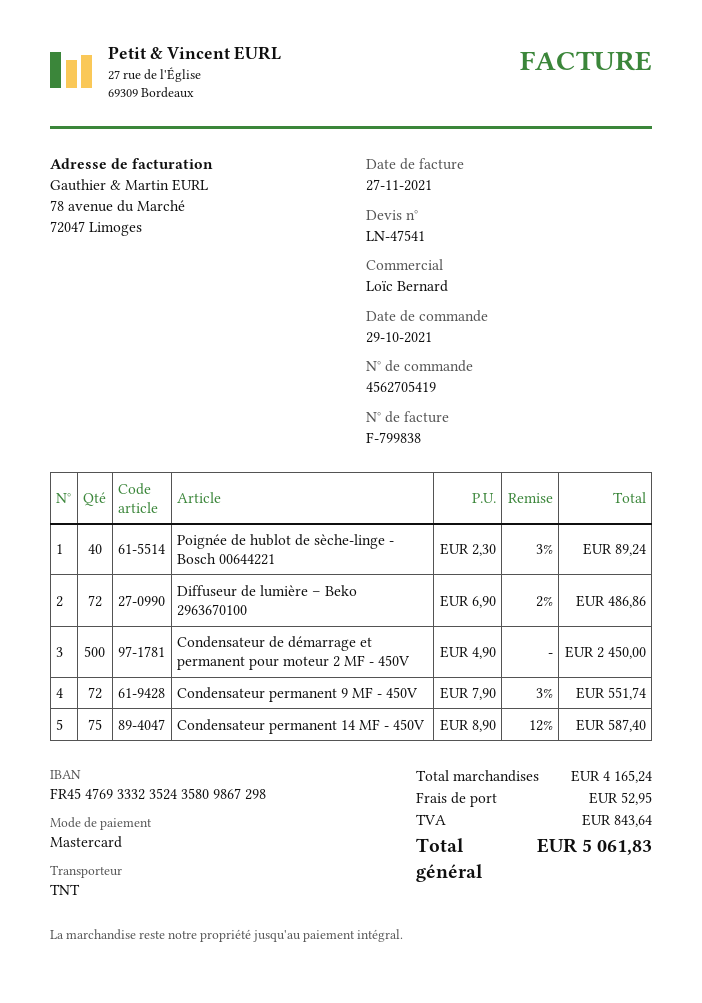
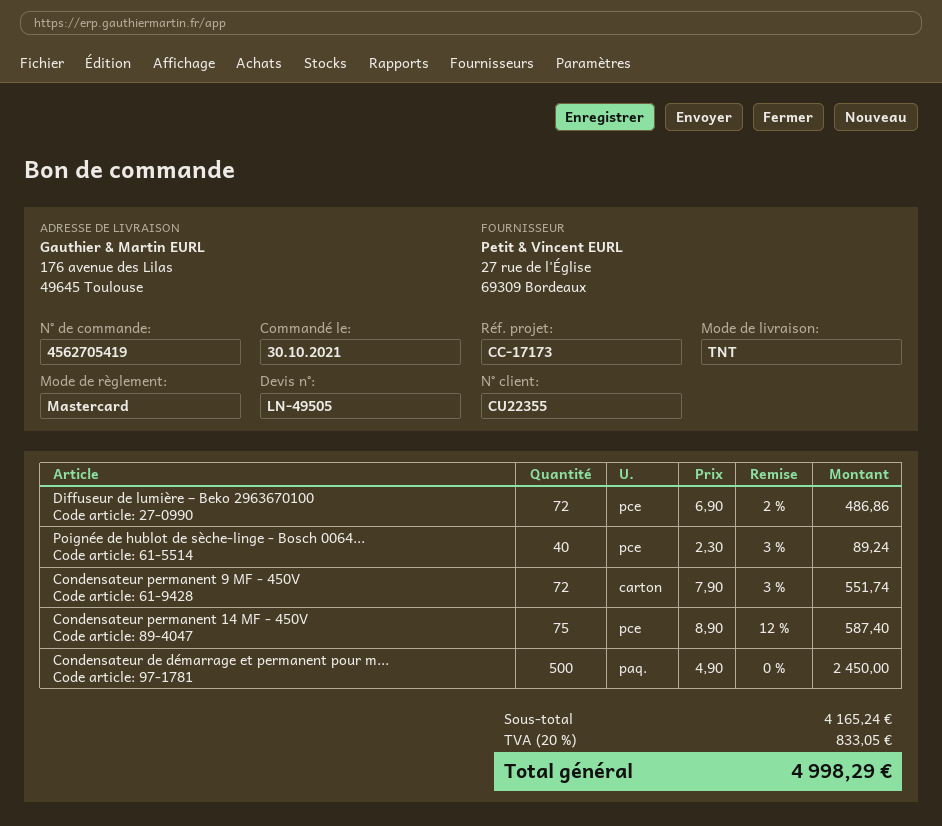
quote number: LN-47541 -> LN-49505
order date: 2021-10-29 -> 2021-10-30
shipping: 52.95 -> none
tax: 843.64 -> 833.05
total: 5061.83 -> 4998.29

